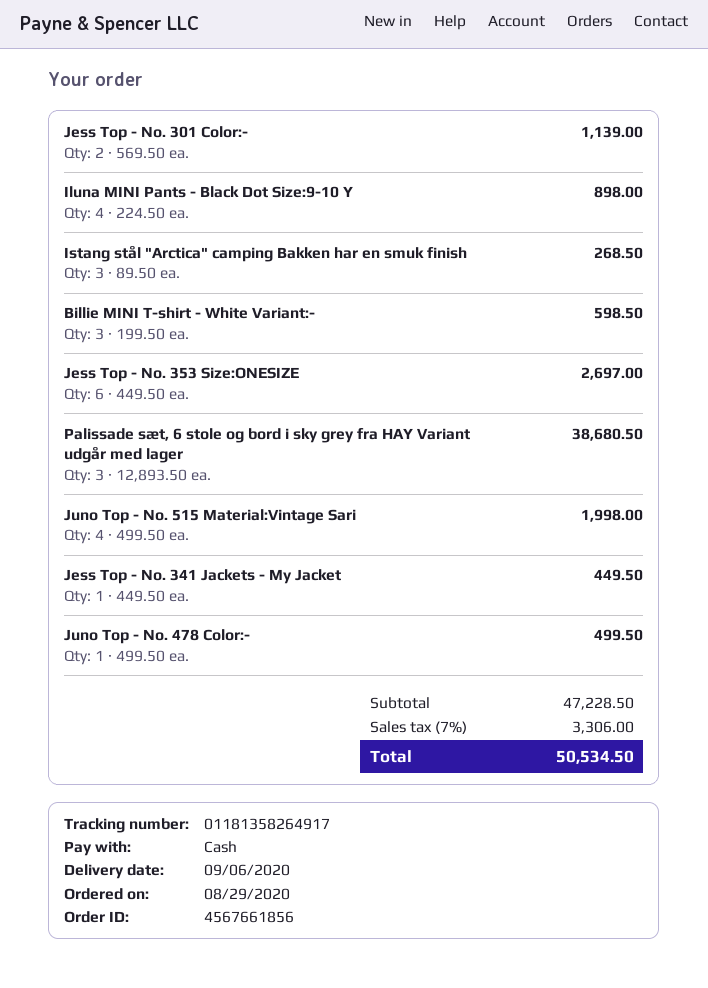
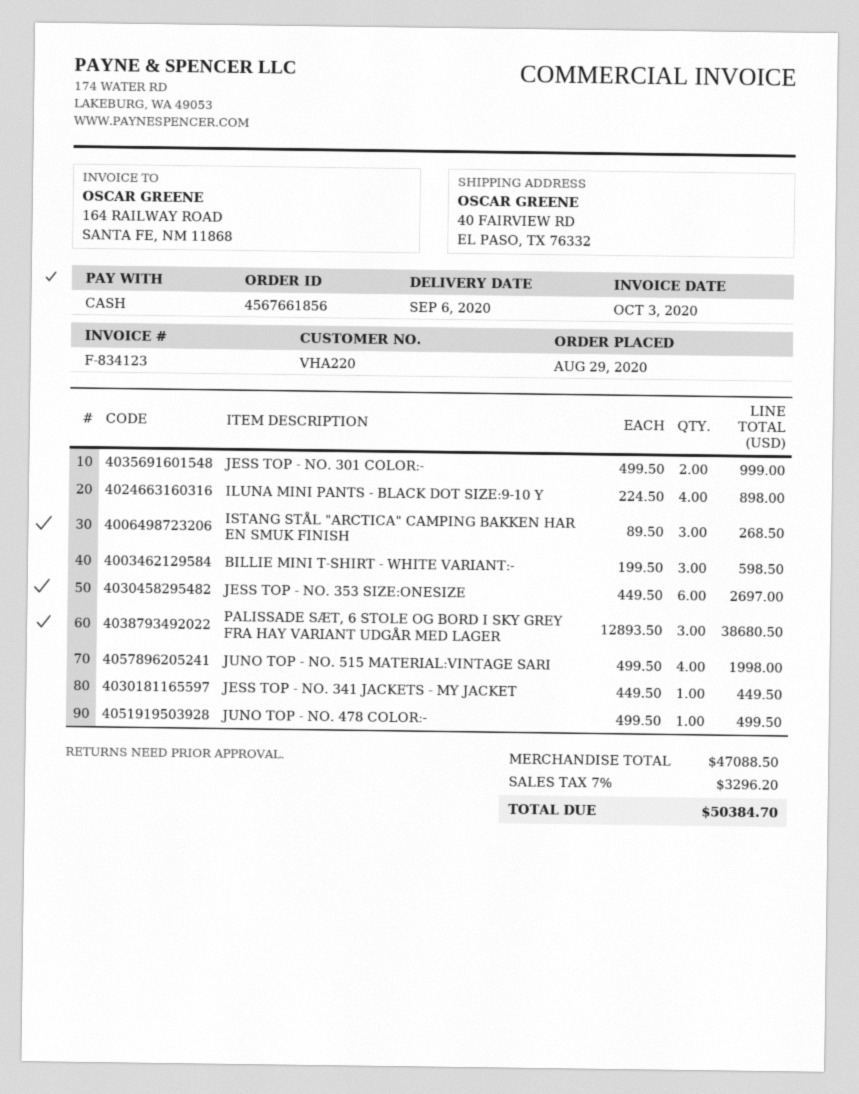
Jess Top - No. 301 Color:-: 2 x 569.50 = 1139.00 -> 2 x 499.50 = 999.00
subtotal: 47228.50 -> 47088.50
tax: 7% = 3306.00 -> 7% = 3296.20
total: 50534.50 -> 50384.70

